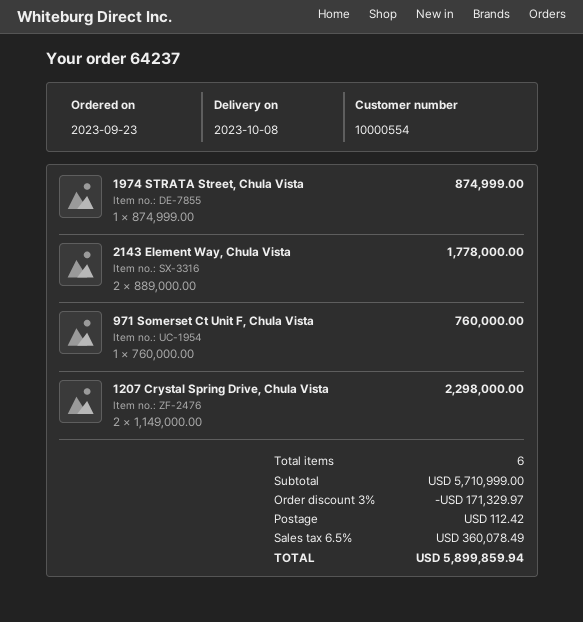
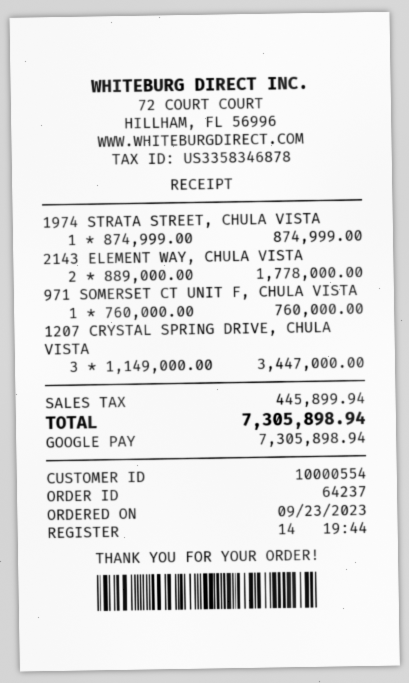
1207 Crystal Spring Drive, Chula Vista: 2 x 1149000.00 = 2298000.00 -> 3 x 1149000.00 = 3447000.00
discount: 3% = 171329.97 -> none
shipping: 112.42 -> none
tax: 360078.49 -> 445899.94
total: 5899859.94 -> 7305898.94

